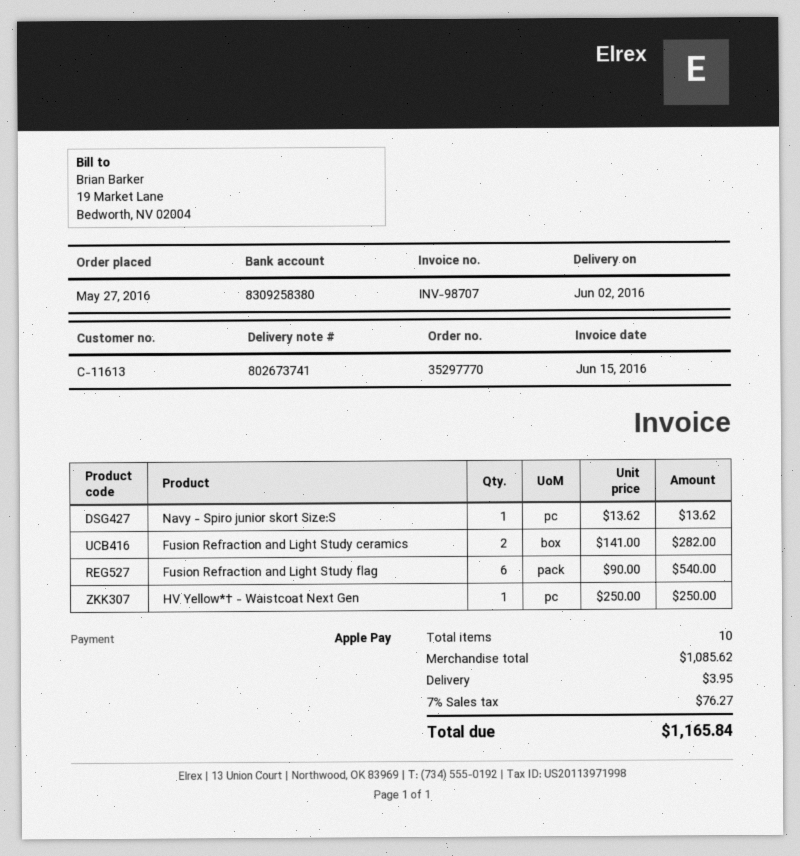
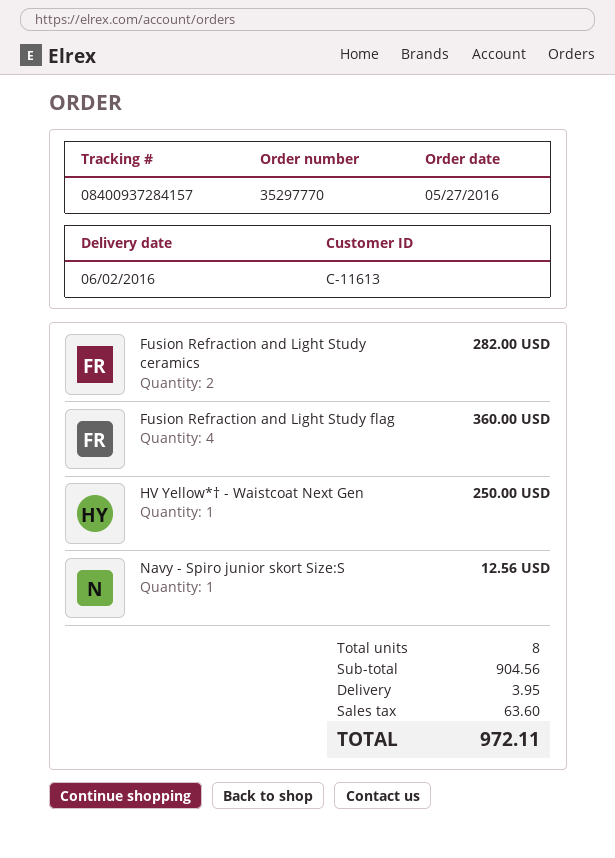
Navy - Spiro junior skort Size:S: 1 for 13.62 -> 1 for 12.56
Fusion Refraction and Light Study flag: 6 for 540.00 -> 4 for 360.00
total quantity: 10 -> 8
subtotal: 1085.62 -> 904.56
tax: 76.27 -> 63.60
total: 1165.84 -> 972.11

